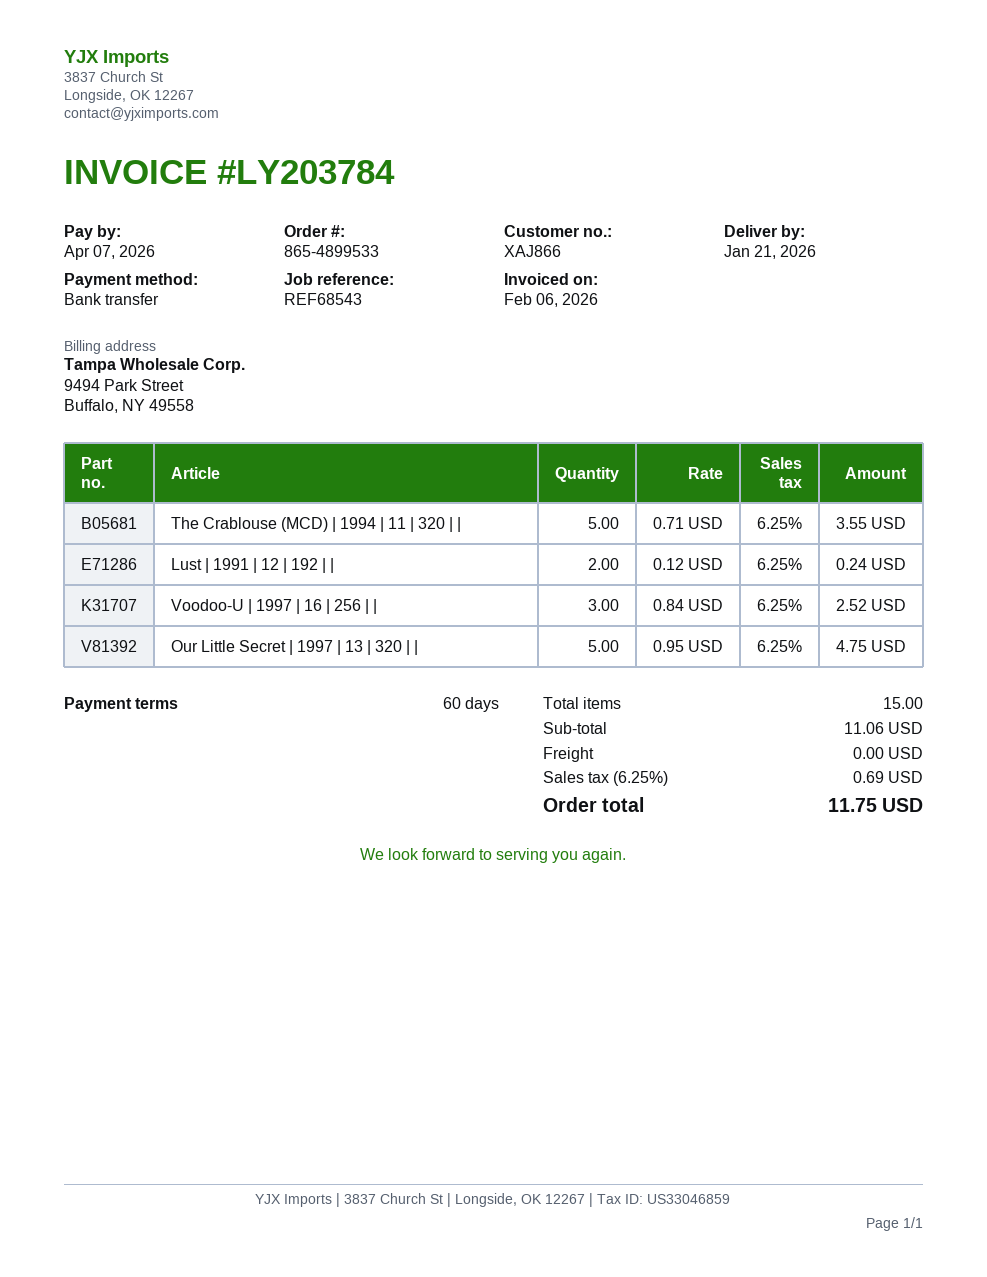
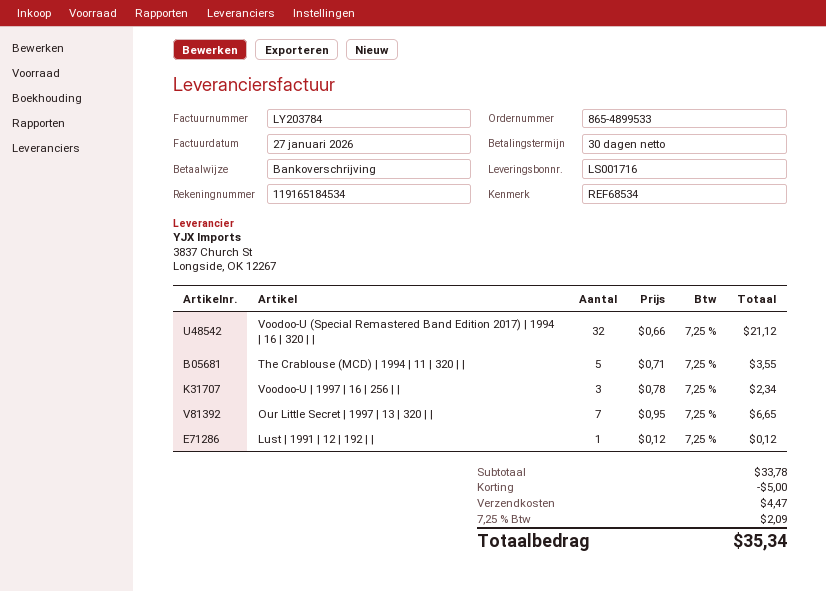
invoice date: 2026-02-06 -> 2026-01-27
payment terms: 60 days -> 30 days
reference: REF68543 -> REF68534
Lust | 1991 | 12 | 192 | |: 2 x 0.12 = 0.24 -> 1 x 0.12 = 0.12
Voodoo-U | 1997 | 16 | 256 | |: 3 x 0.84 = 2.52 -> 3 x 0.78 = 2.34
Our Little Secret | 1997 | 13 | 320 | |: 5 x 0.95 = 4.75 -> 7 x 0.95 = 6.65
Voodoo-U (Special Remastered Band Edition 2017) | 1994 | 16 | 320 | |: none -> 32 x 0.66 = 21.12
subtotal: 11.06 -> 33.78
discount: none -> 5.00
shipping: 0.00 -> 4.47
tax: 6.25% = 0.69 -> 7.25% = 2.09
total: 11.75 -> 35.34

